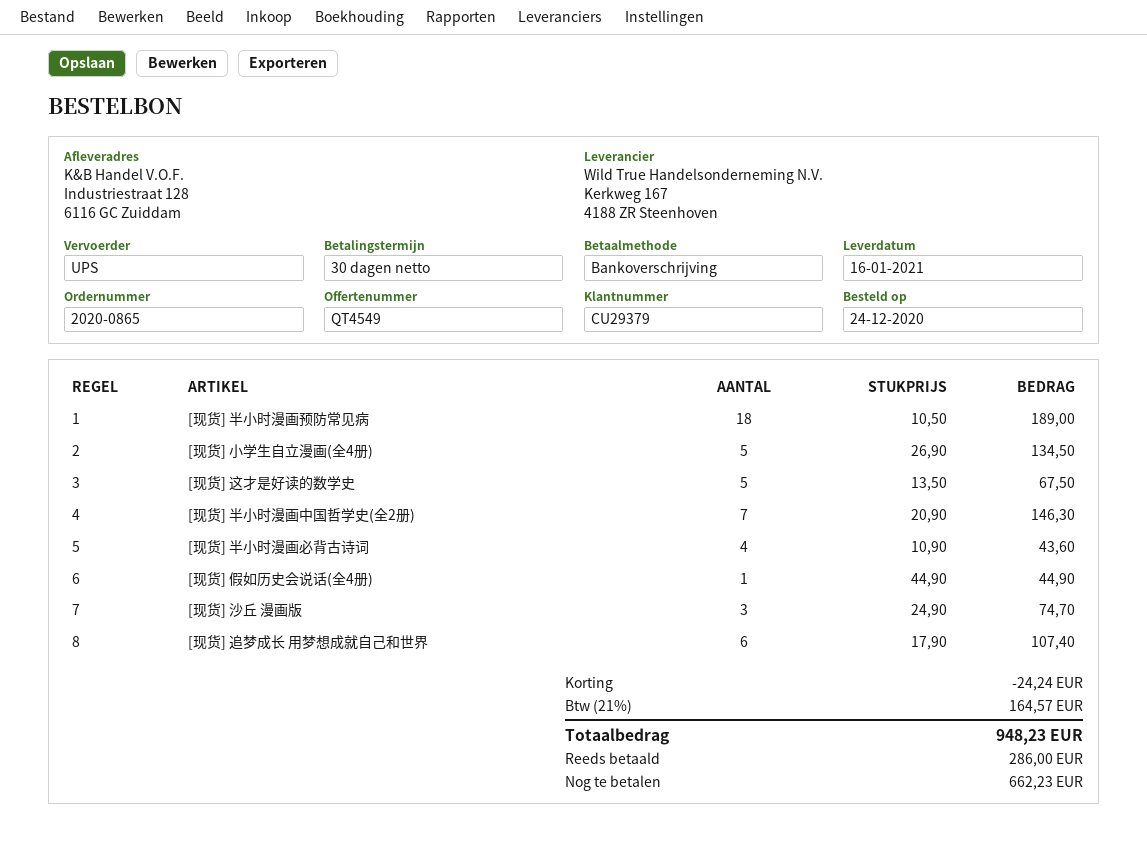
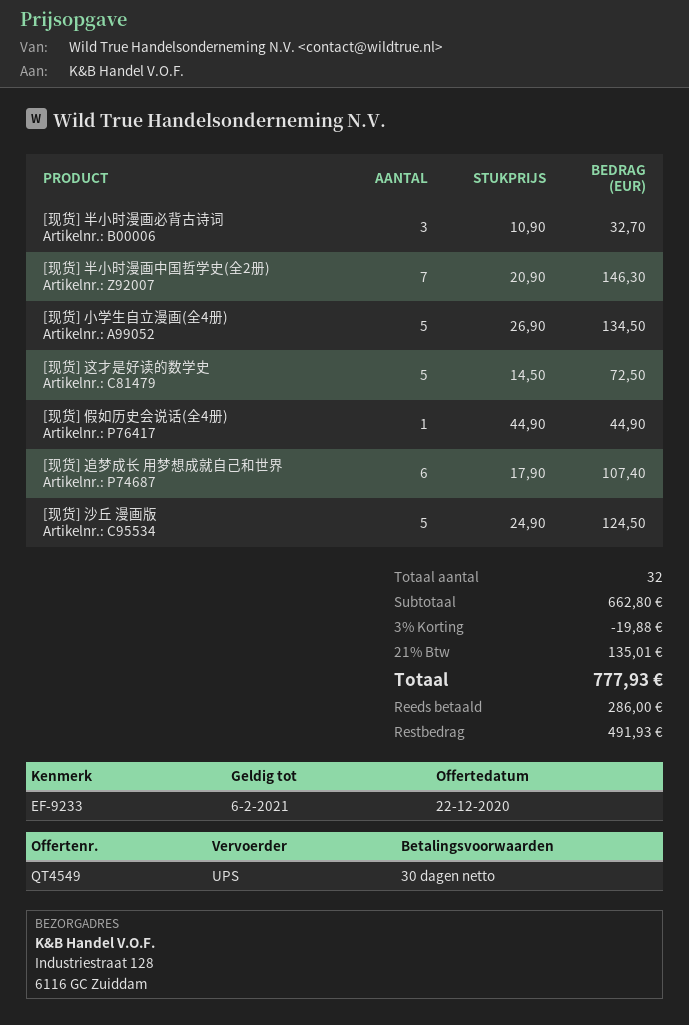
[现货] 半小时漫画预防常见病: 18 x 10.50 = 189.00 -> none
[现货] 这才是好读的数学史: 5 x 13.50 = 67.50 -> 5 x 14.50 = 72.50
[现货] 半小时漫画必背古诗词: 4 x 10.90 = 43.60 -> 3 x 10.90 = 32.70
[现货] 沙丘 漫画版: 3 x 24.90 = 74.70 -> 5 x 24.90 = 124.50
discount: 24.24 -> 19.88
tax: 21% = 164.57 -> 21% = 135.01
total: 948.23 -> 777.93
balance: 662.23 -> 491.93

